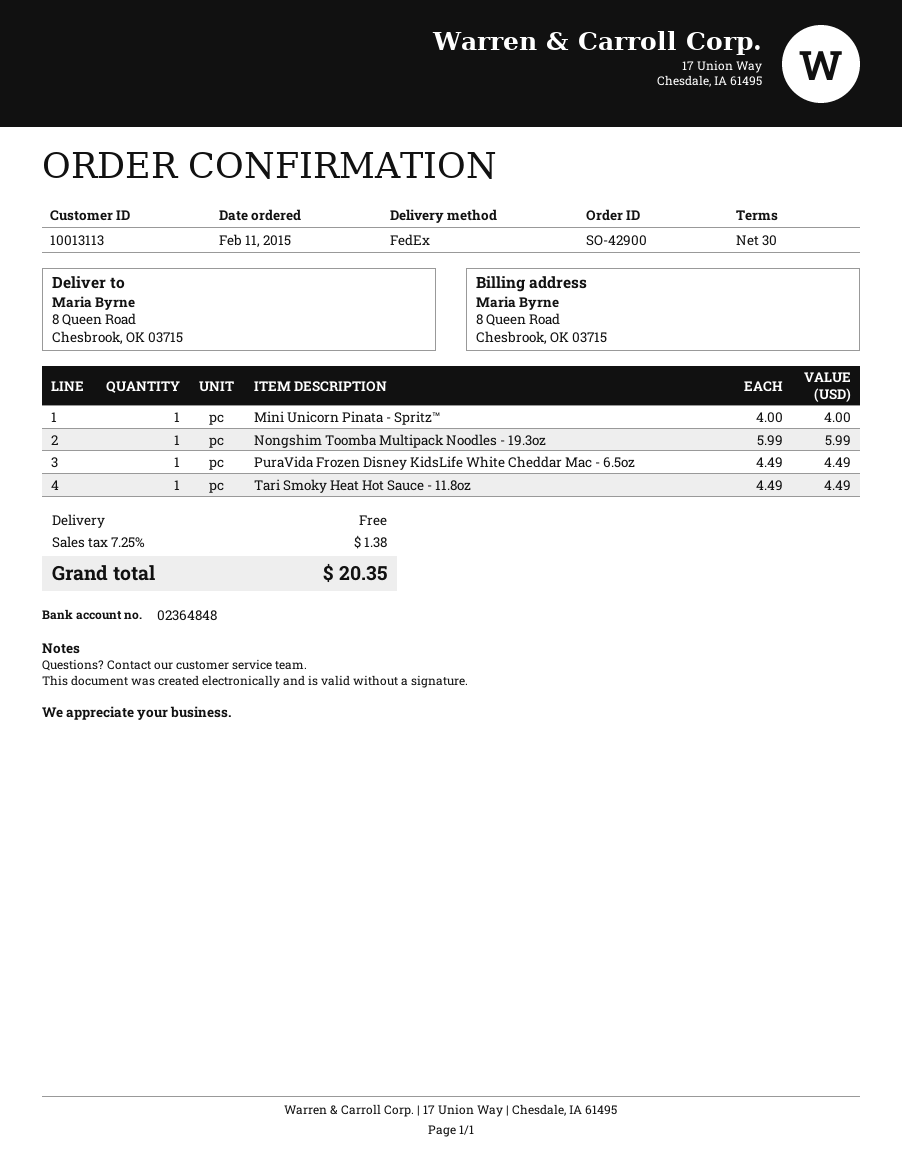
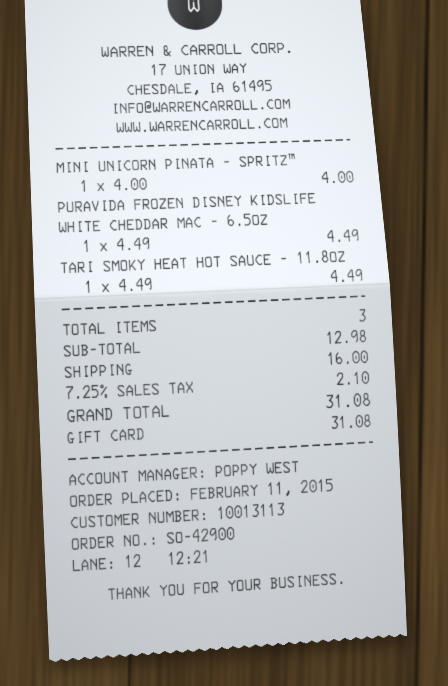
Nongshim Toomba Multipack Noodles - 19.3oz: 1 x 5.99 = 5.99 -> none
shipping: 0.00 -> 16.00
tax: 7.25% = 1.38 -> 7.25% = 2.10
total: 20.35 -> 31.08

